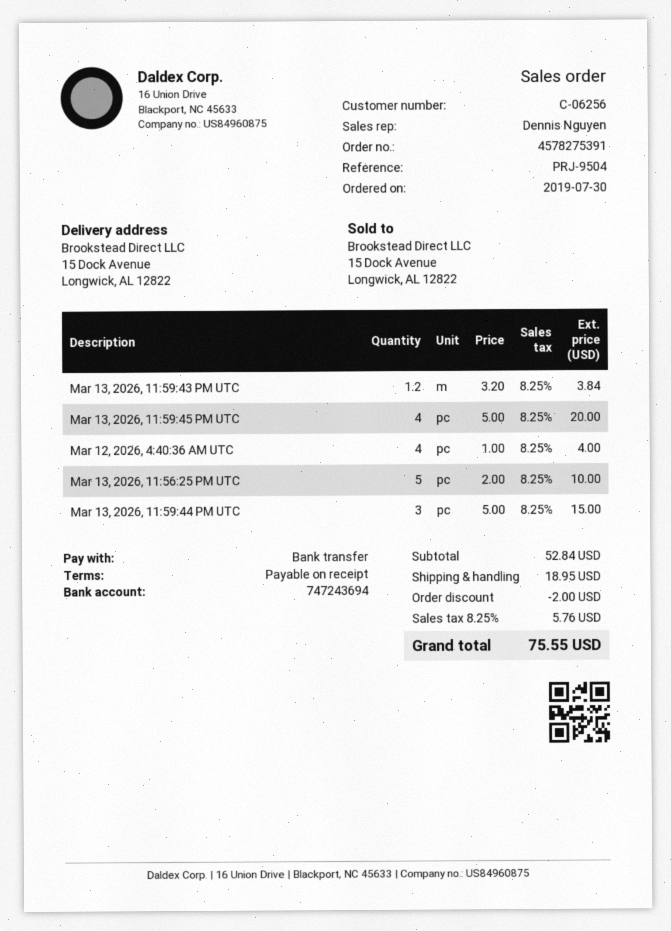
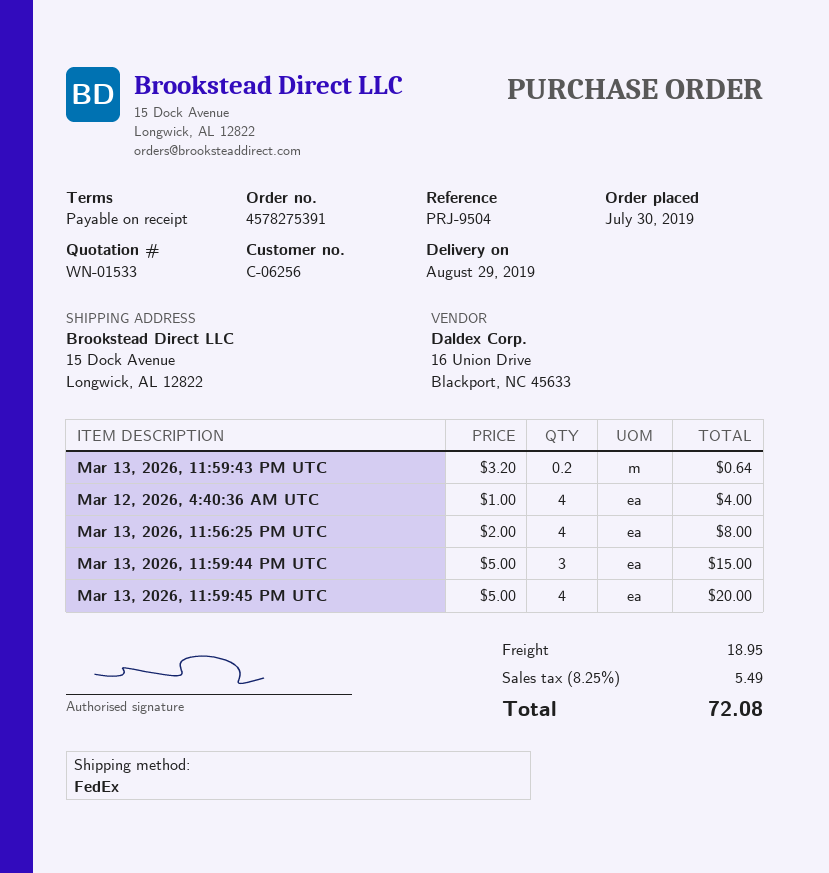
Mar 13, 2026, 11:59:43 PM UTC: 1.2 x 3.20 = 3.84 -> 0.2 x 3.20 = 0.64
Mar 13, 2026, 11:56:25 PM UTC: 5 x 2.00 = 10.00 -> 4 x 2.00 = 8.00
discount: 2.00 -> none
tax: 8.25% = 5.76 -> 8.25% = 5.49
total: 75.55 -> 72.08

